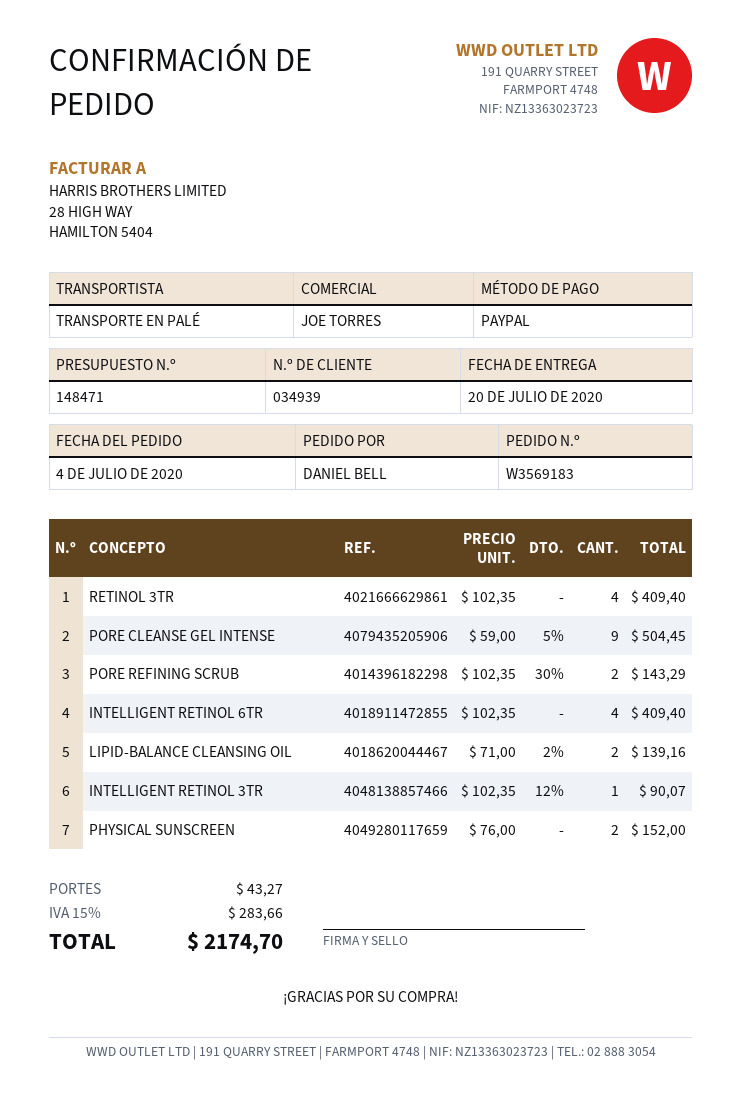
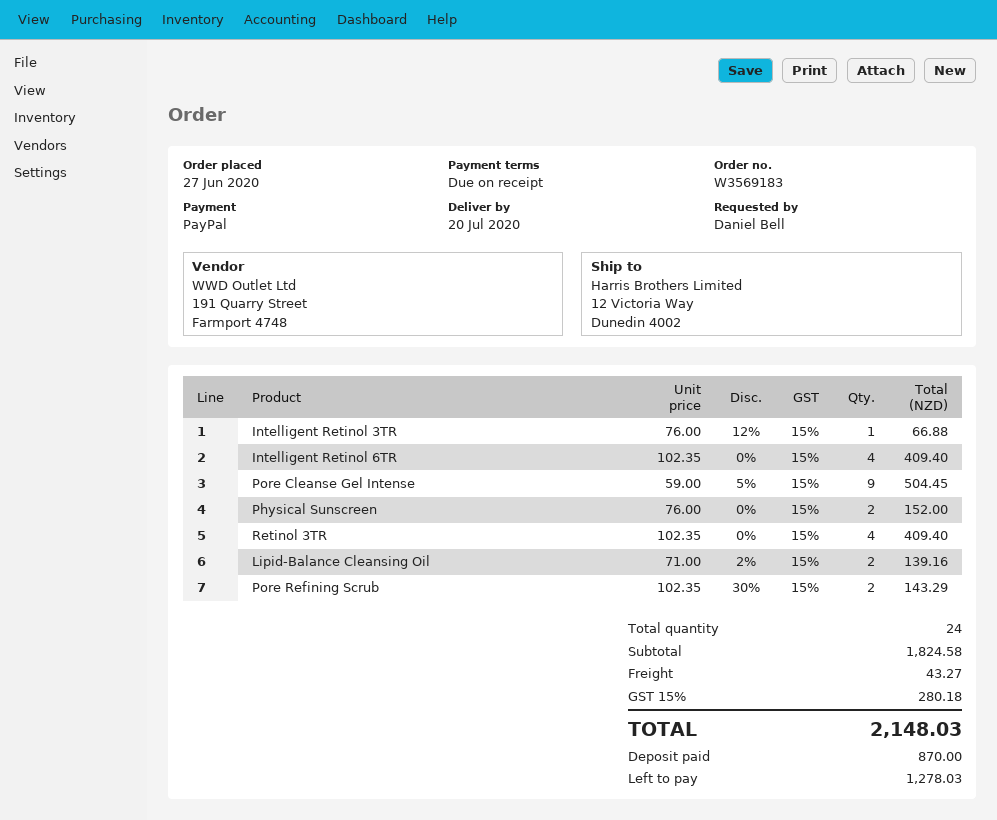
order date: 2020-07-04 -> 2020-06-27
INTELLIGENT RETINOL 3TR: 1 x 102.35 - 12% = 90.07 -> 1 x 76.00 - 12% = 66.88
tax: 15% = 283.66 -> 15% = 280.18
total: 2174.70 -> 2148.03

